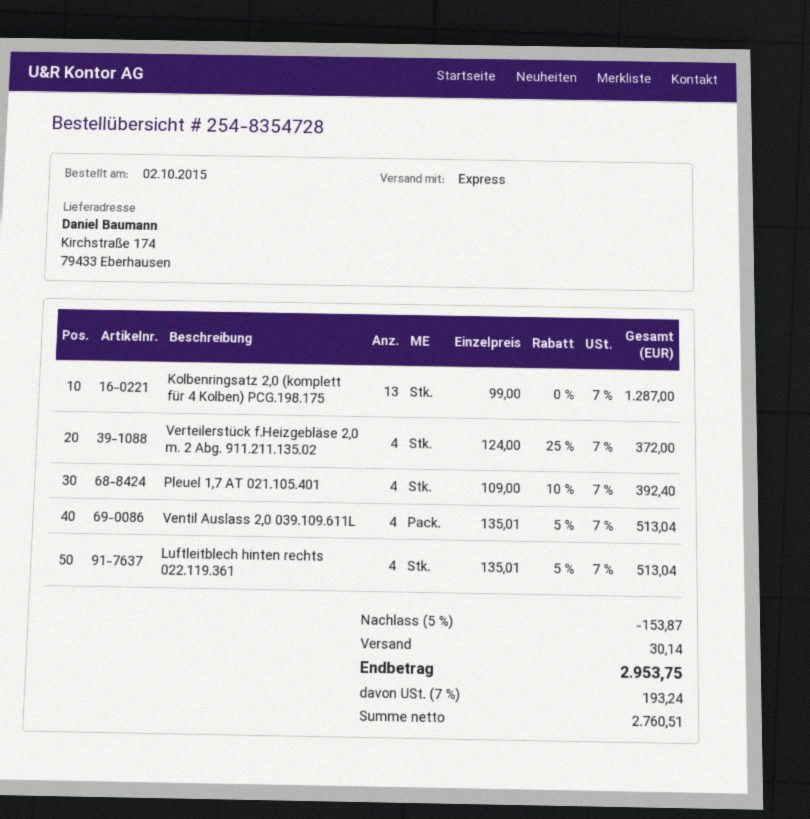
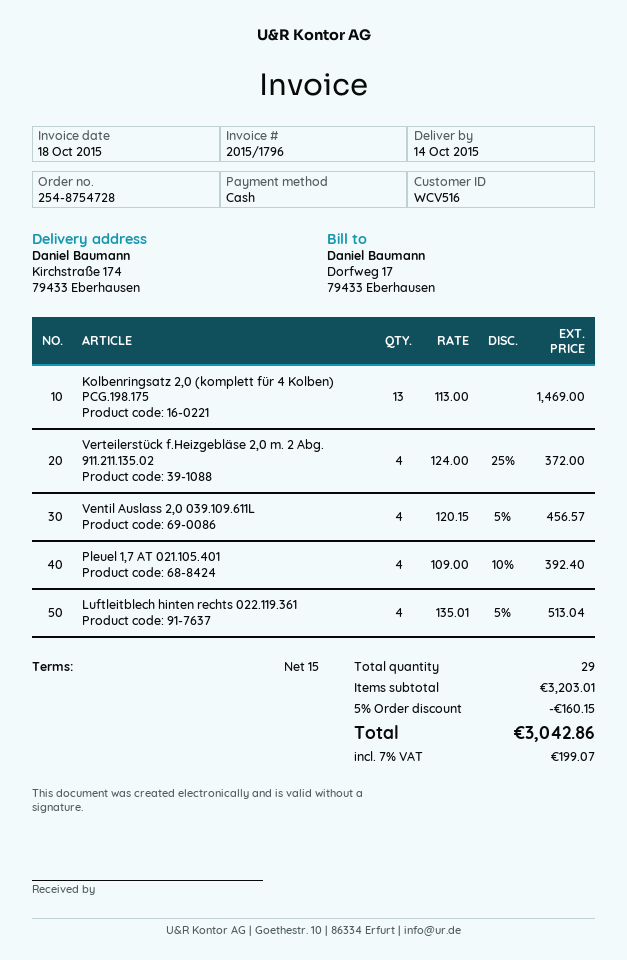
order number: 254-8354728 -> 254-8754728
Kolbenringsatz 2,0 (komplett für 4 Kolben) PCG.198.175: 13 x 99.00 = 1287.00 -> 13 x 113.00 = 1469.00
Ventil Auslass 2,0 039.109.611L: 4 x 135.01 - 5% = 513.04 -> 4 x 120.15 - 5% = 456.57
discount: 5% = 153.87 -> 5% = 160.15
shipping: 30.14 -> none
tax: 7% = 193.24 -> 7% = 199.07
total: 2953.75 -> 3042.86

